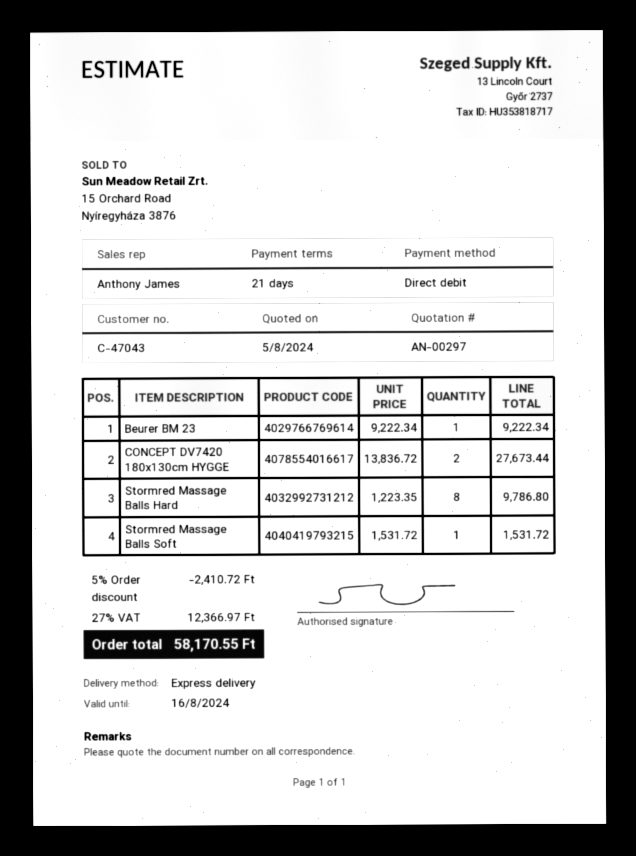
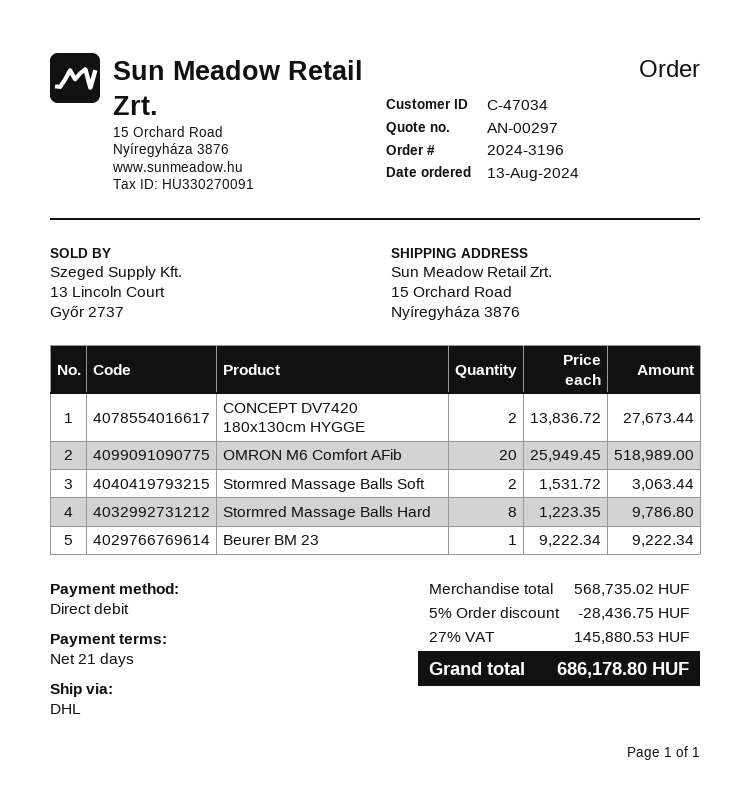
customer number: C-47043 -> C-47034
shipping method: express -> DHL
Stormred Massage Balls Soft: 1 x 1531.72 = 1531.72 -> 2 x 1531.72 = 3063.44
OMRON M6 Comfort AFib: none -> 20 x 25949.45 = 518989.00
discount: 5% = 2410.72 -> 5% = 28436.75
tax: 27% = 12366.97 -> 27% = 145880.53
total: 58170.55 -> 686178.80

